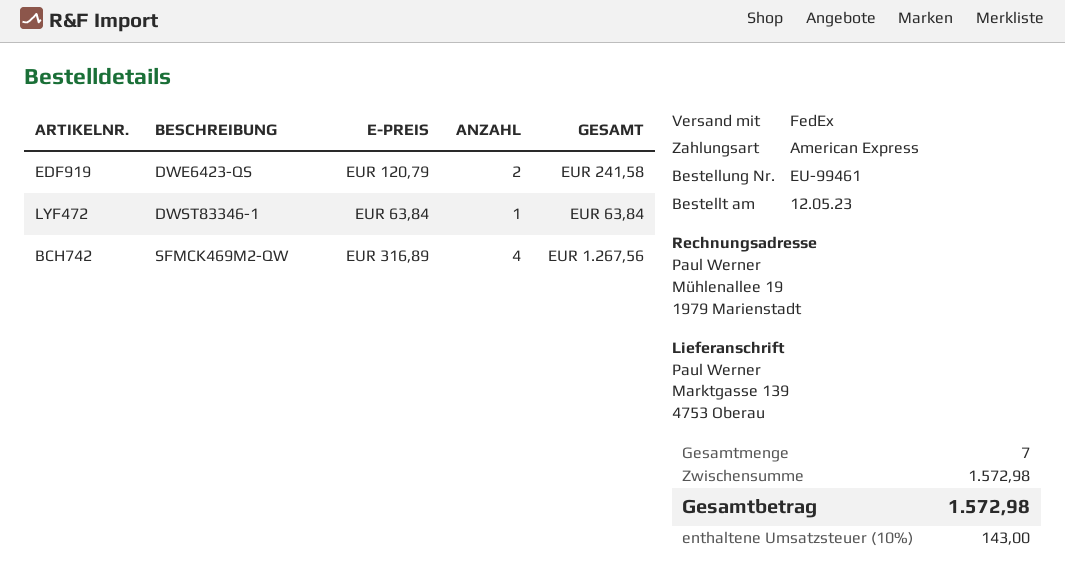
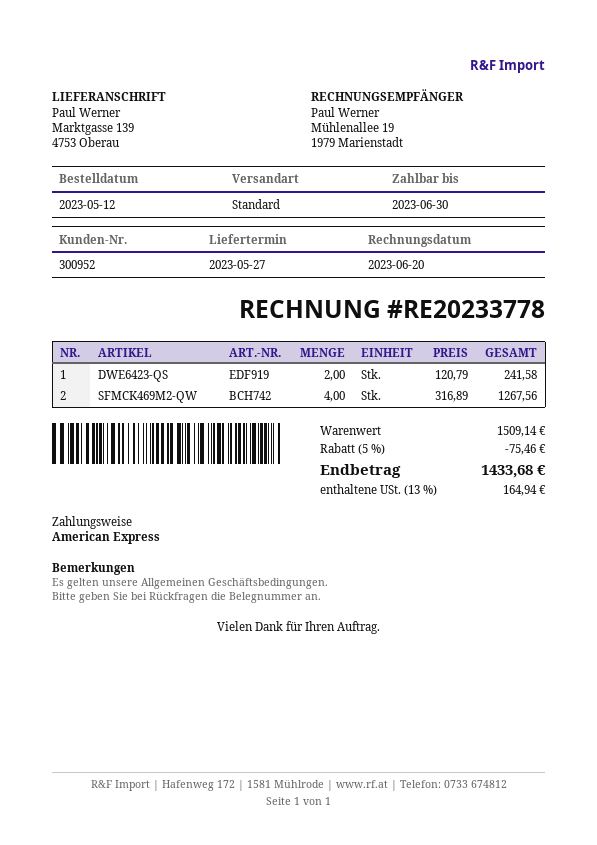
shipping method: FedEx -> standard
DWST83346-1: 1 x 63.84 = 63.84 -> none
subtotal: 1572.98 -> 1509.14
discount: none -> 5% = 75.46
tax: 10% = 143.00 -> 13% = 164.94
total: 1572.98 -> 1433.68

